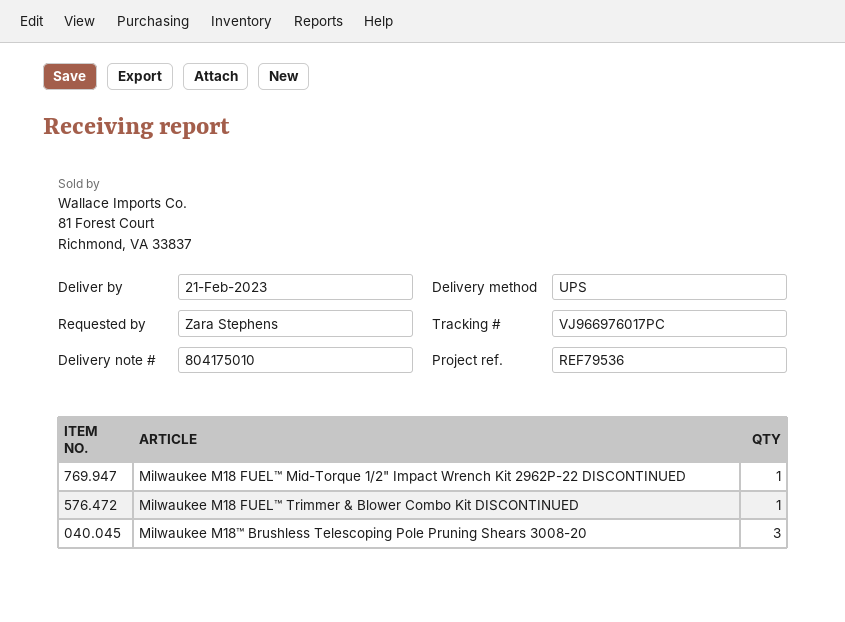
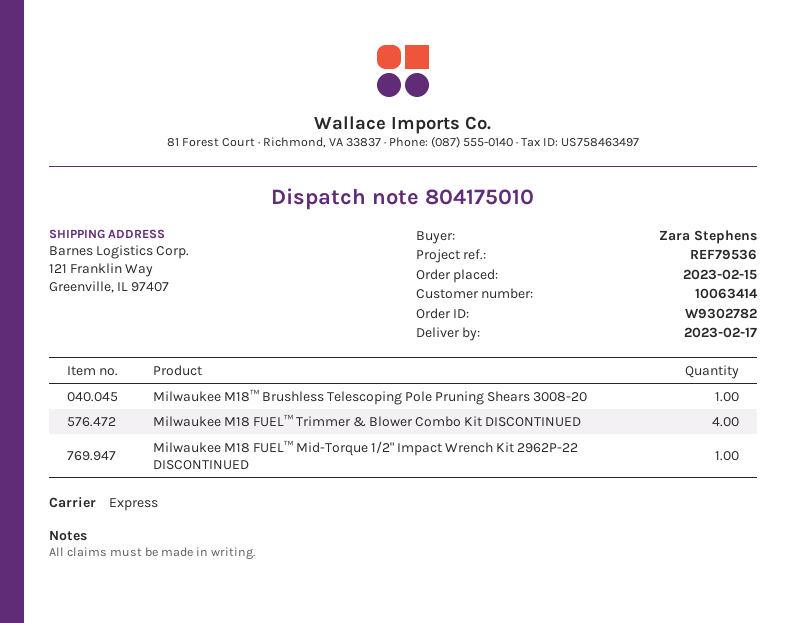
delivery date: 2023-02-21 -> 2023-02-17
shipping method: UPS -> express
Milwaukee M18 FUEL™ Trimmer & Blower Combo Kit DISCONTINUED: 1 -> 4
Milwaukee M18™ Brushless Telescoping Pole Pruning Shears 3008-20: 3 -> 1

